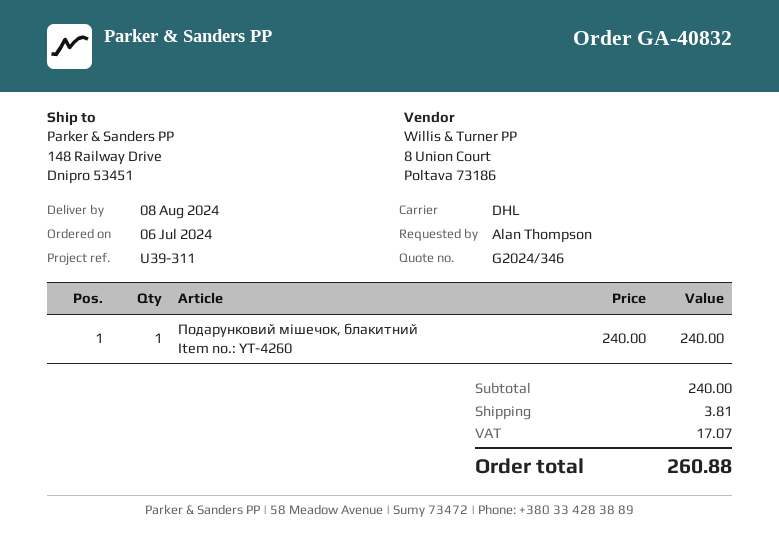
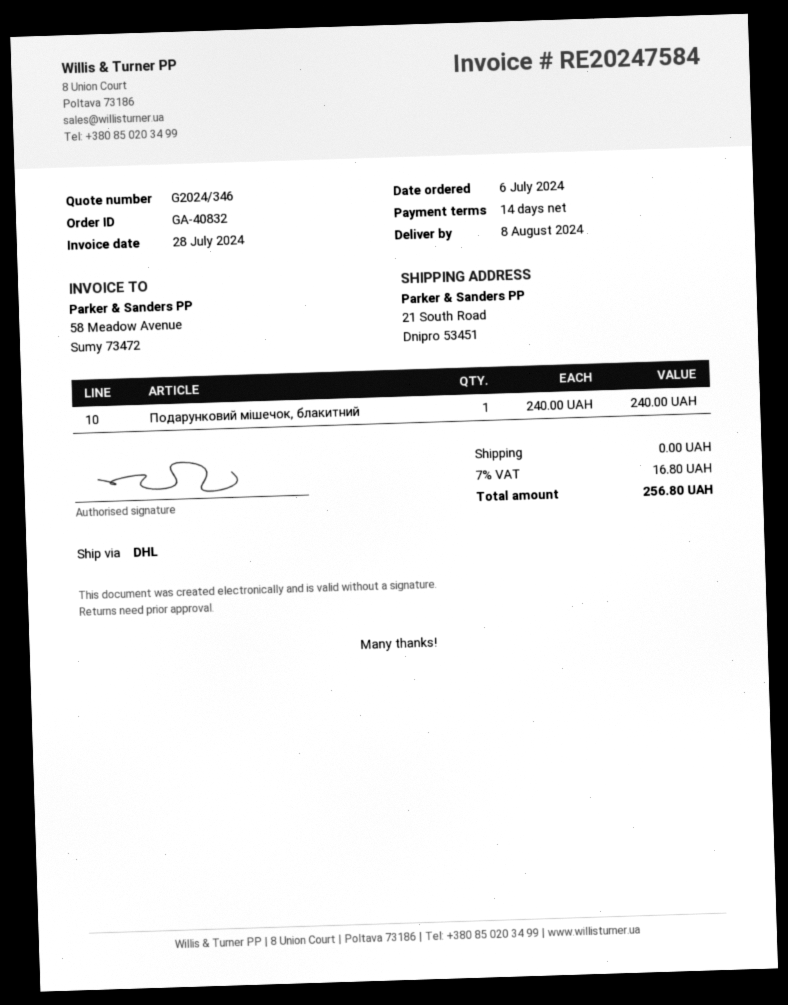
ship to: 148 Railway Drive, Dnipro 53451 -> 21 South Road, Dnipro 53451
shipping: 3.81 -> 0.00
tax: 17.07 -> 16.80
total: 260.88 -> 256.80

